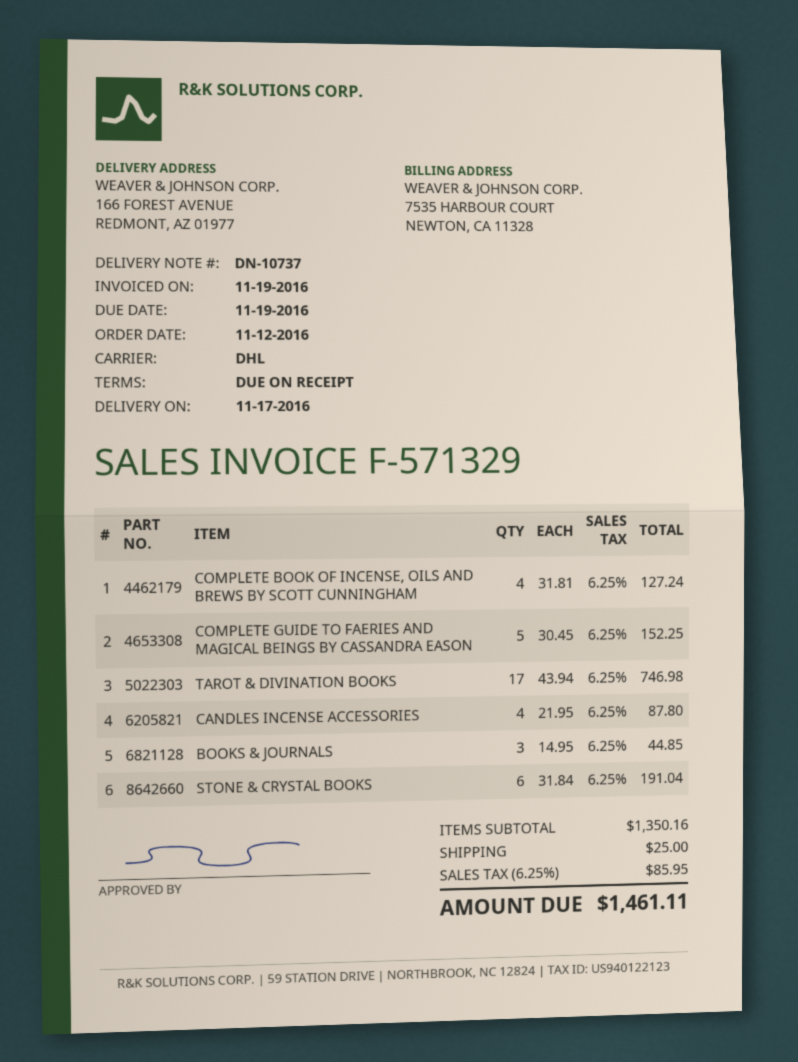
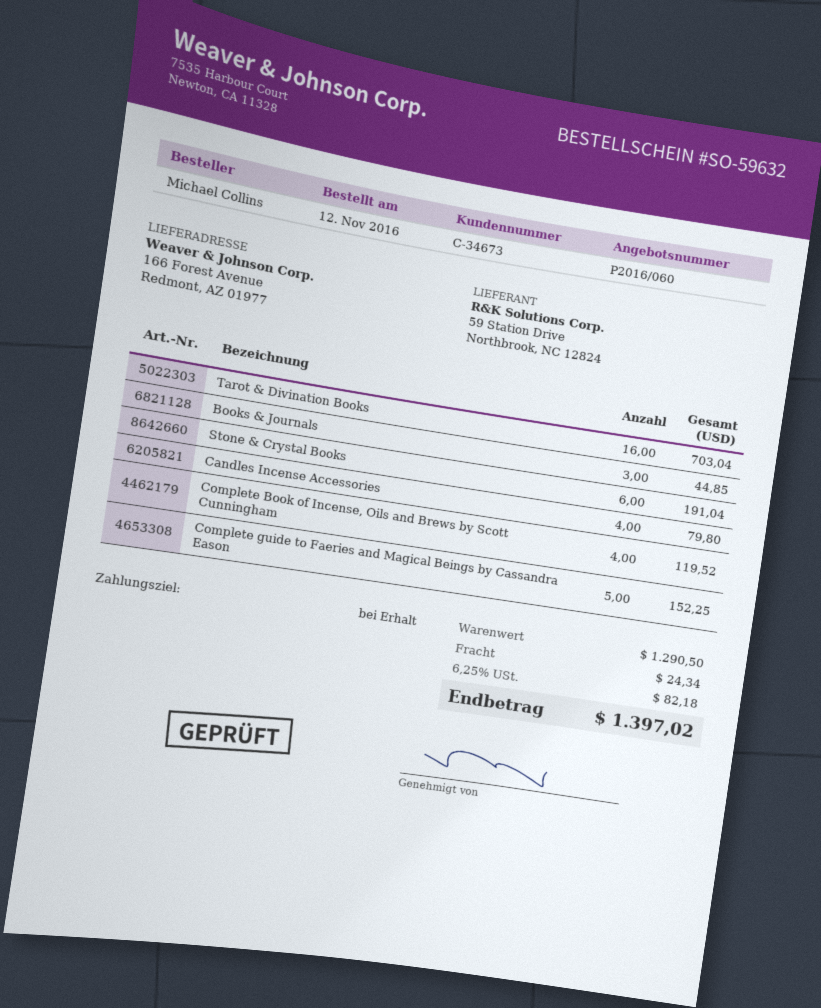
COMPLETE BOOK OF INCENSE, OILS AND BREWS BY SCOTT CUNNINGHAM: 4 for 127.24 -> 4 for 119.52
TAROT & DIVINATION BOOKS: 17 for 746.98 -> 16 for 703.04
CANDLES INCENSE ACCESSORIES: 4 for 87.80 -> 4 for 79.80
subtotal: 1350.16 -> 1290.50
shipping: 25.00 -> 24.34
tax: 6.25% = 85.95 -> 6.25% = 82.18
total: 1461.11 -> 1397.02

